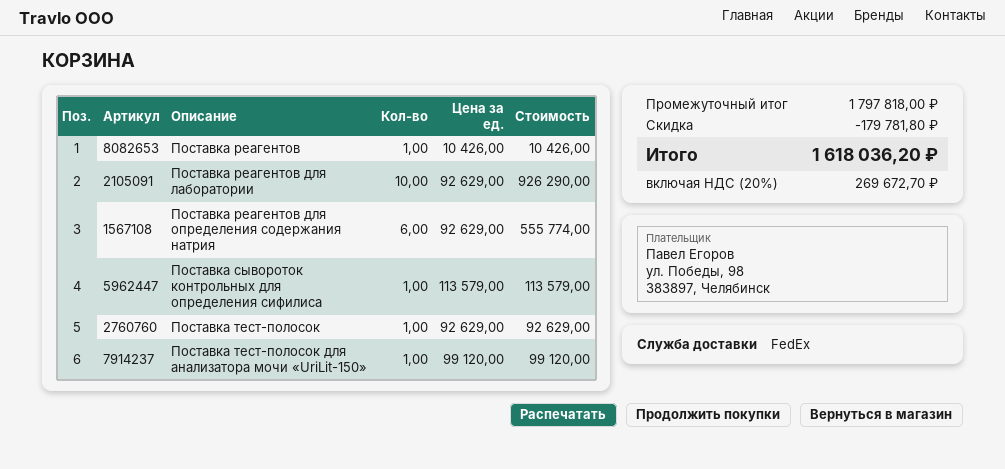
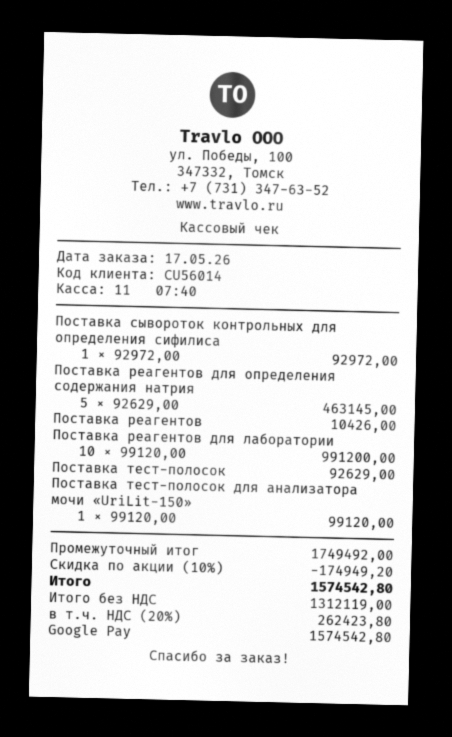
Поставка реагентов для лаборатории: 10 x 92629.00 = 926290.00 -> 10 x 99120.00 = 991200.00
Поставка реагентов для определения содержания натрия: 6 x 92629.00 = 555774.00 -> 5 x 92629.00 = 463145.00
Поставка сывороток контрольных для определения сифилиса: 1 x 113579.00 = 113579.00 -> 1 x 92972.00 = 92972.00
subtotal: 1797818.00 -> 1749492.00
discount: 179781.80 -> 174949.20
tax: 20% = 269672.70 -> 20% = 262423.80
total: 1618036.20 -> 1574542.80

